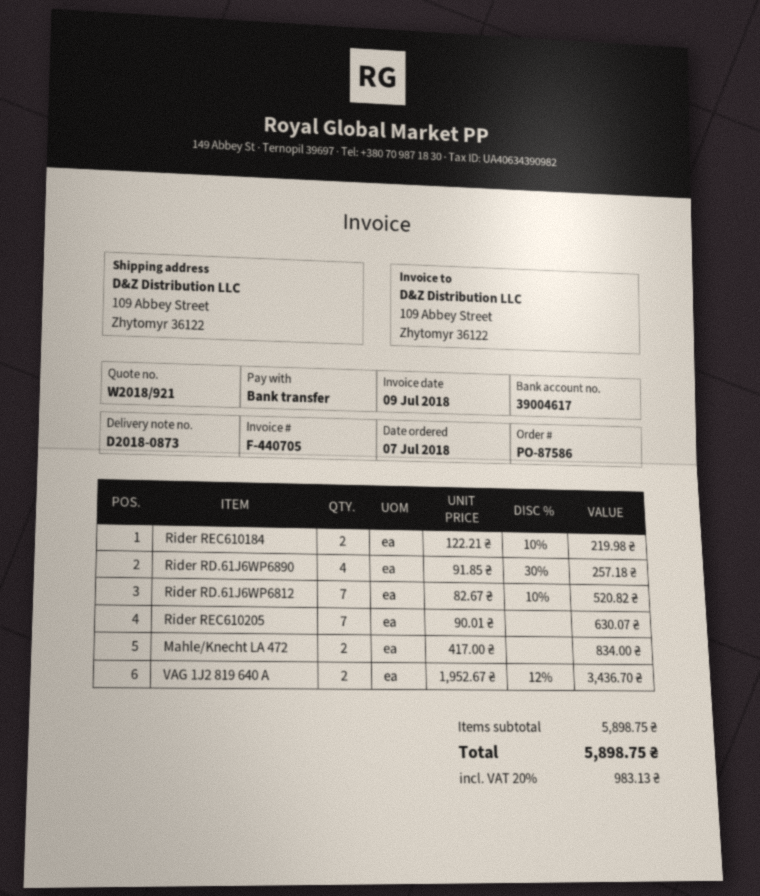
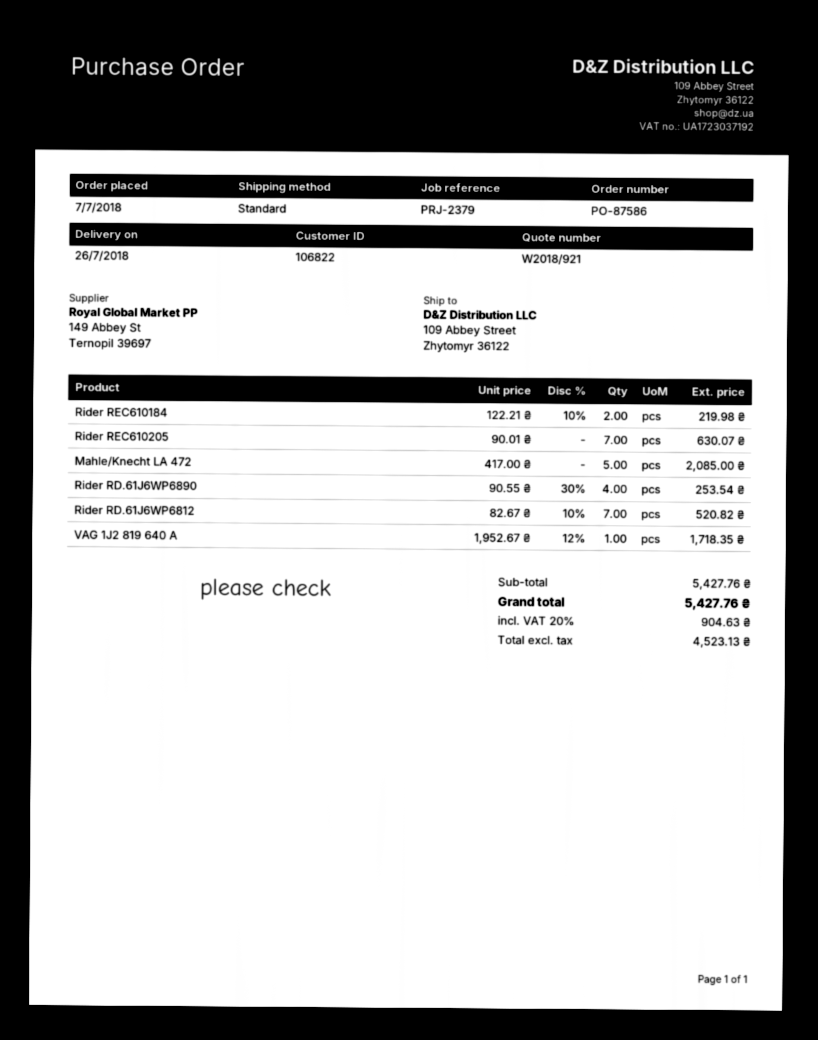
Rider RD.61J6WP6890: 4 x 91.85 - 30% = 257.18 -> 4 x 90.55 - 30% = 253.54
Mahle/Knecht LA 472: 2 x 417.00 = 834.00 -> 5 x 417.00 = 2085.00
VAG 1J2 819 640 A: 2 x 1952.67 - 12% = 3436.70 -> 1 x 1952.67 - 12% = 1718.35
subtotal: 5898.75 -> 5427.76
tax: 20% = 983.13 -> 20% = 904.63
total: 5898.75 -> 5427.76

